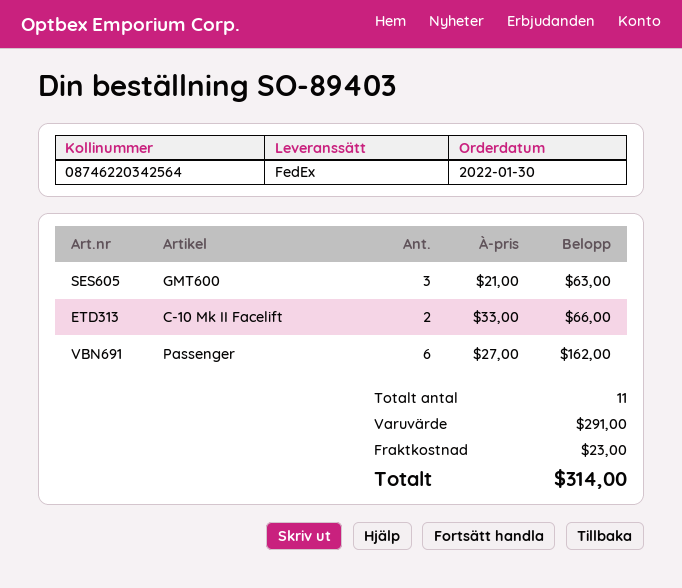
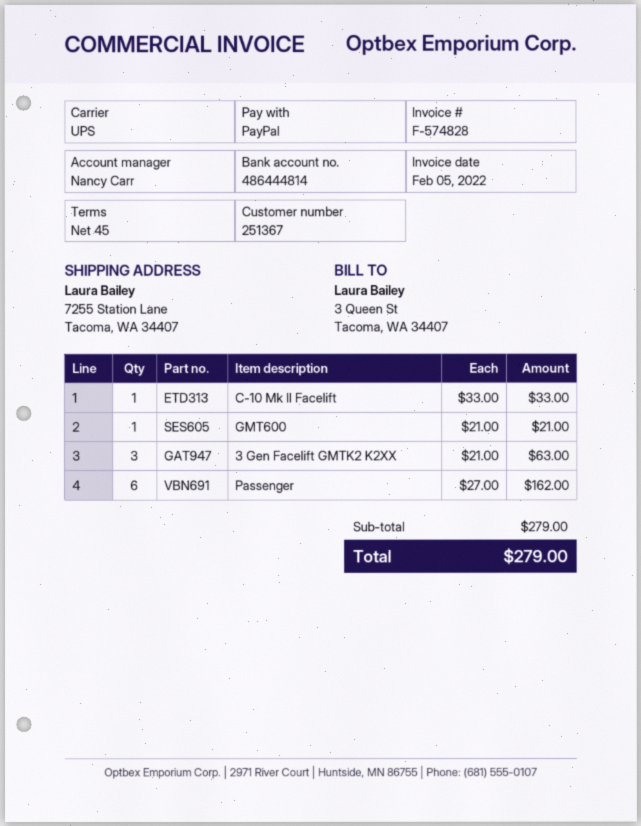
shipping method: FedEx -> UPS
GMT600: 3 x 21.00 = 63.00 -> 1 x 21.00 = 21.00
C-10 Mk II Facelift: 2 x 33.00 = 66.00 -> 1 x 33.00 = 33.00
3 Gen Facelift GMTK2 K2XX: none -> 3 x 21.00 = 63.00
subtotal: 291.00 -> 279.00
shipping: 23.00 -> none
total: 314.00 -> 279.00

